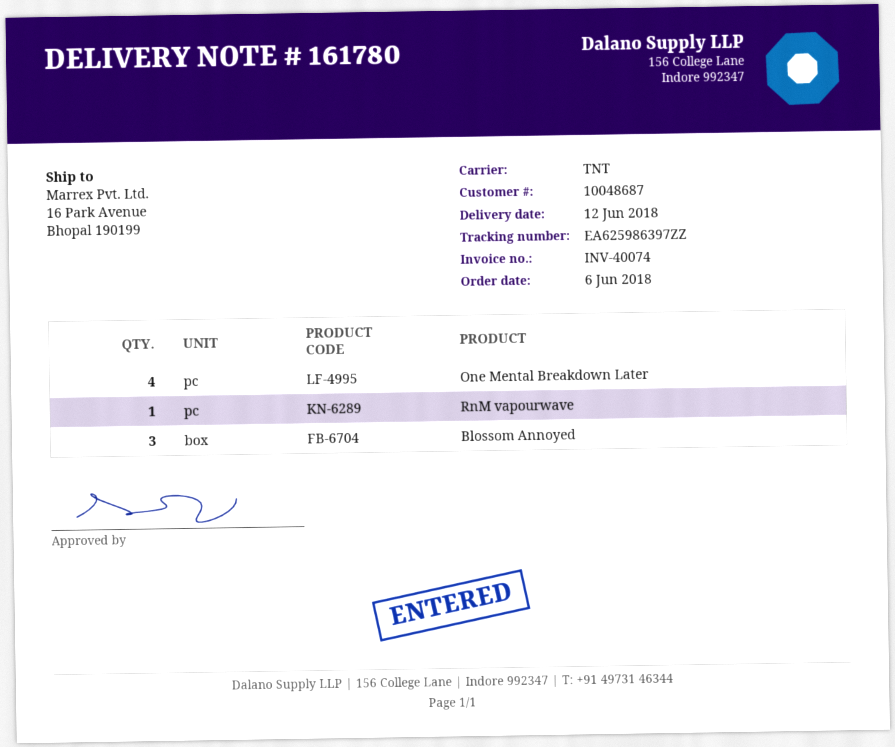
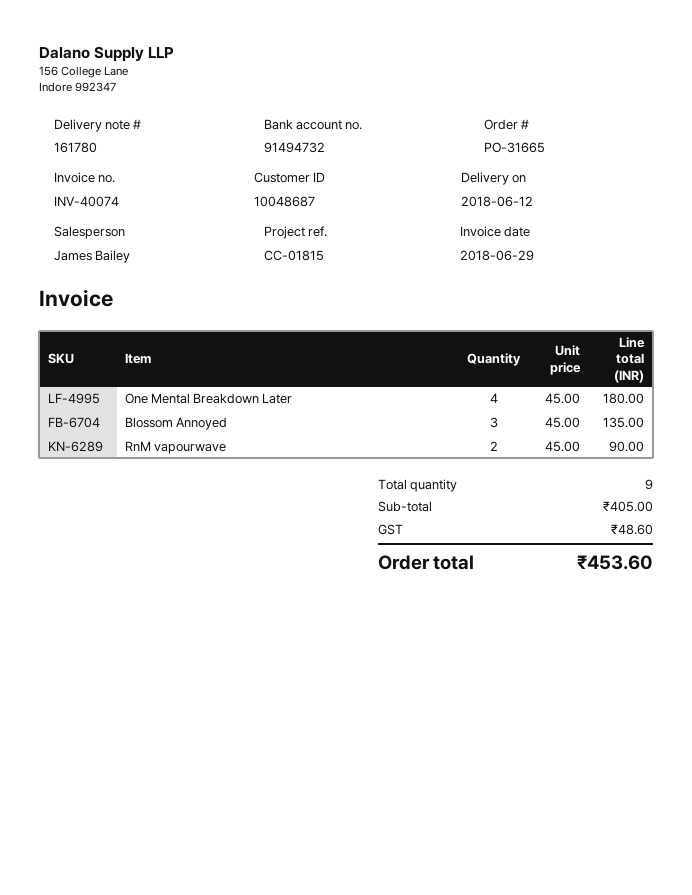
RnM vapourwave: 1 -> 2

